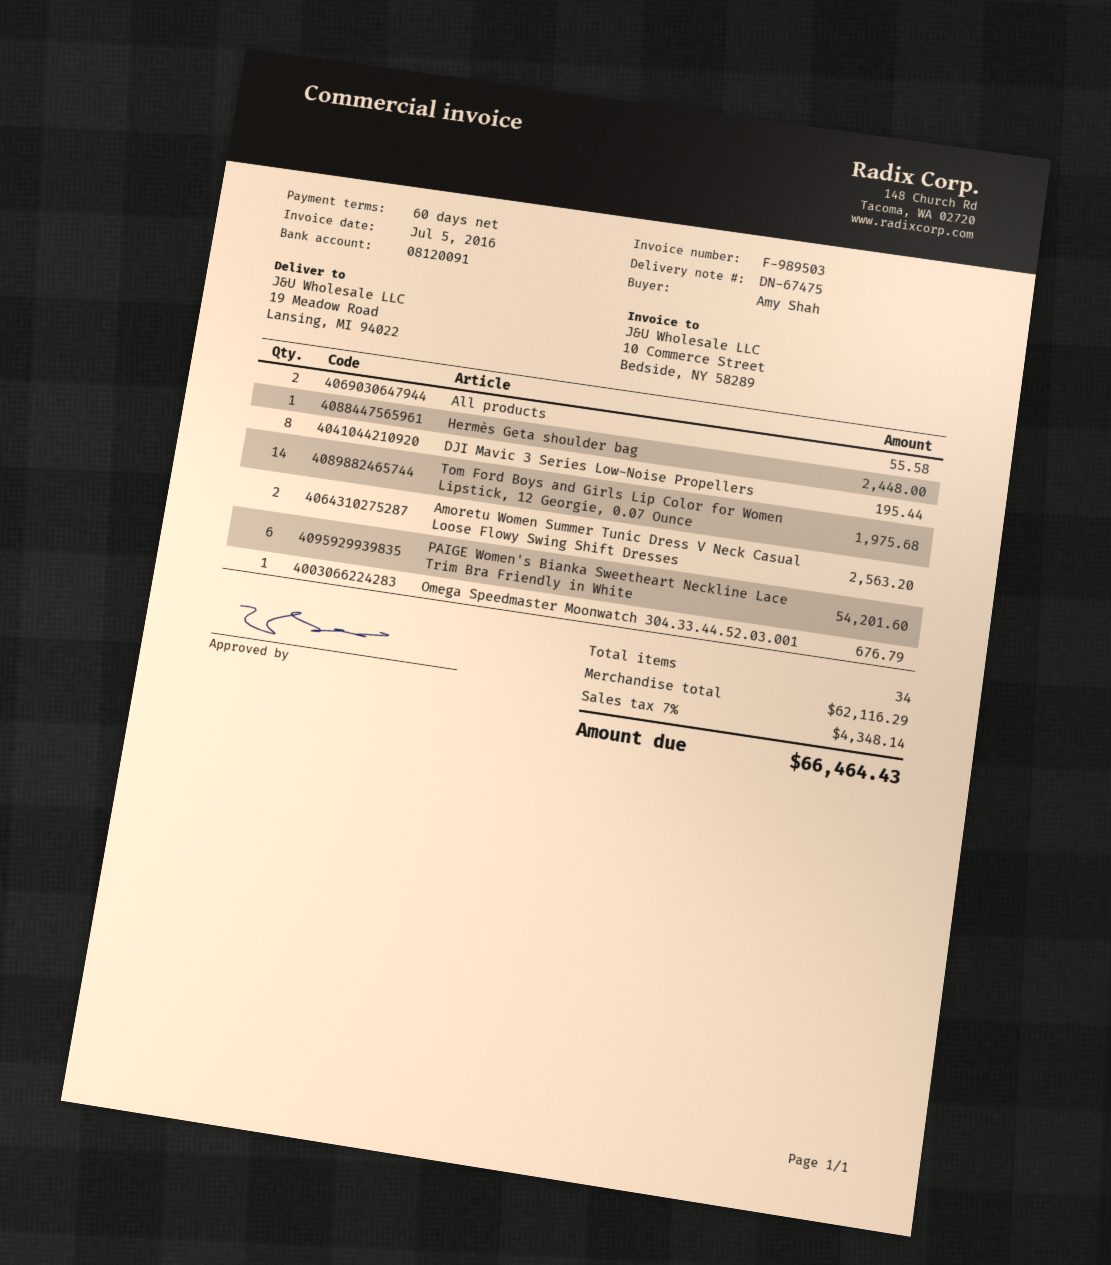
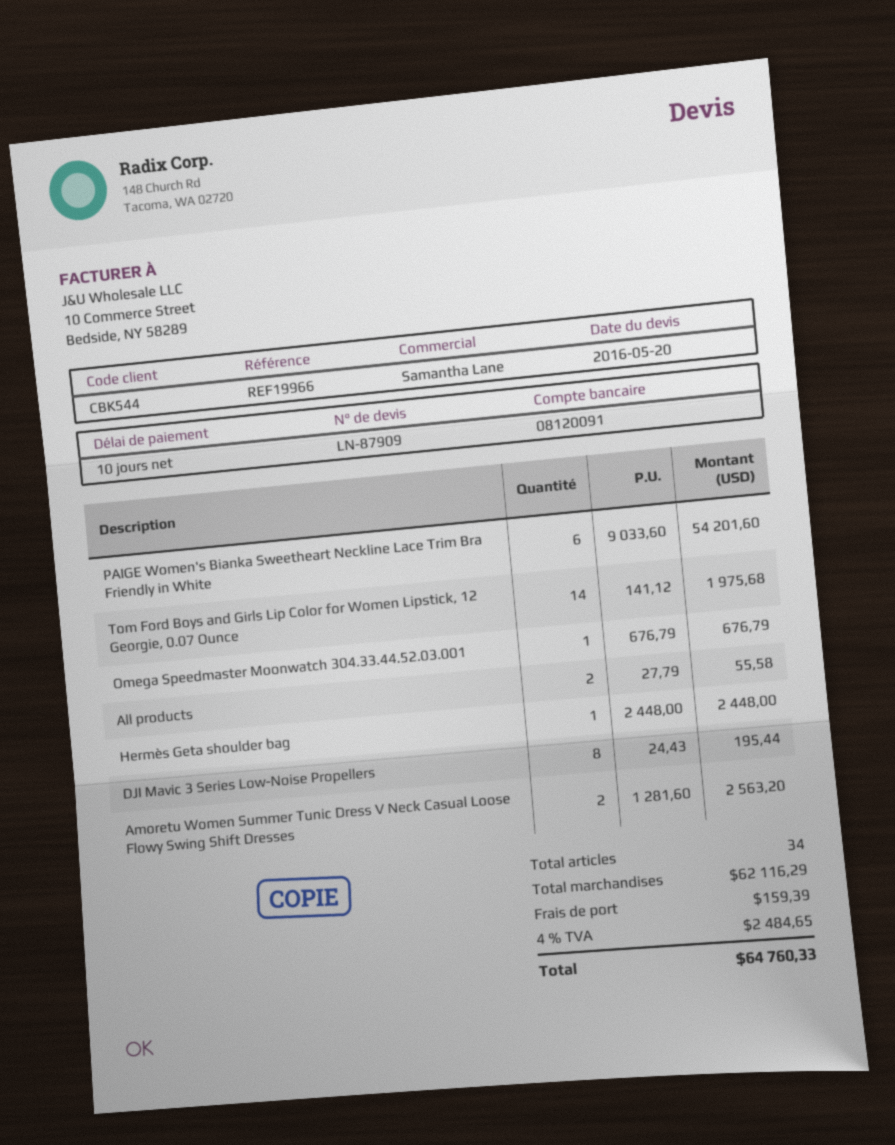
payment terms: 60 days -> 10 days
shipping: none -> 159.39
tax: 7% = 4348.14 -> 4% = 2484.65
total: 66464.43 -> 64760.33

